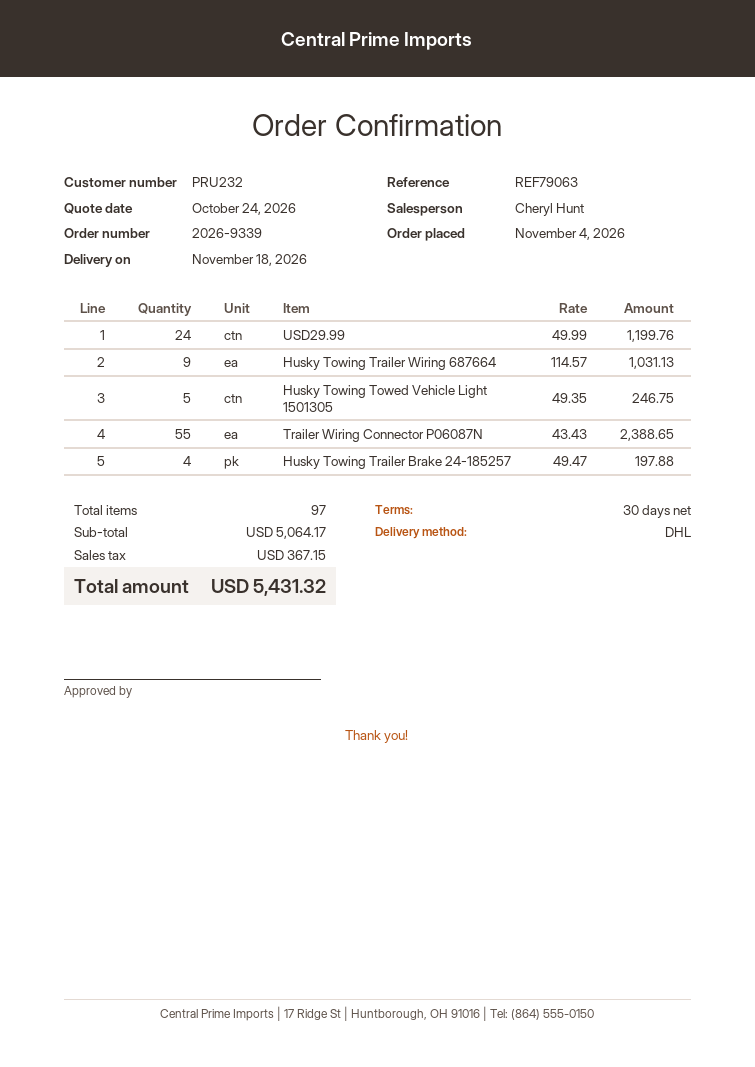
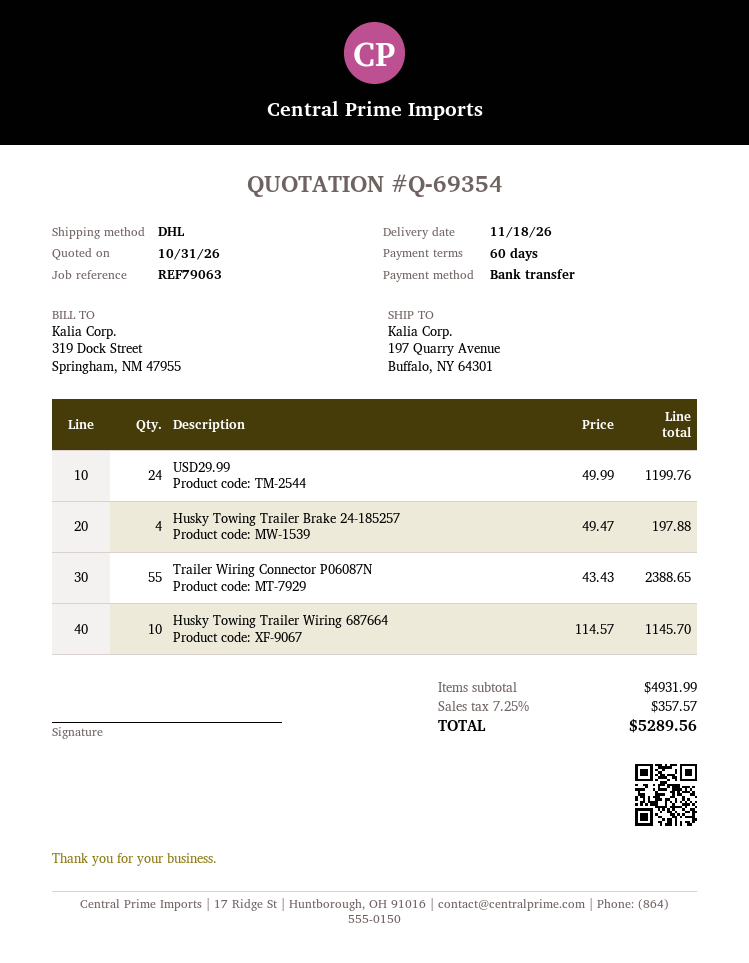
quote date: 2026-10-24 -> 2026-10-31
payment terms: 30 days -> 60 days
Husky Towing Trailer Wiring 687664: 9 x 114.57 = 1031.13 -> 10 x 114.57 = 1145.70
Husky Towing Towed Vehicle Light 1501305: 5 x 49.35 = 246.75 -> none
subtotal: 5064.17 -> 4931.99
tax: 367.15 -> 357.57
total: 5431.32 -> 5289.56

